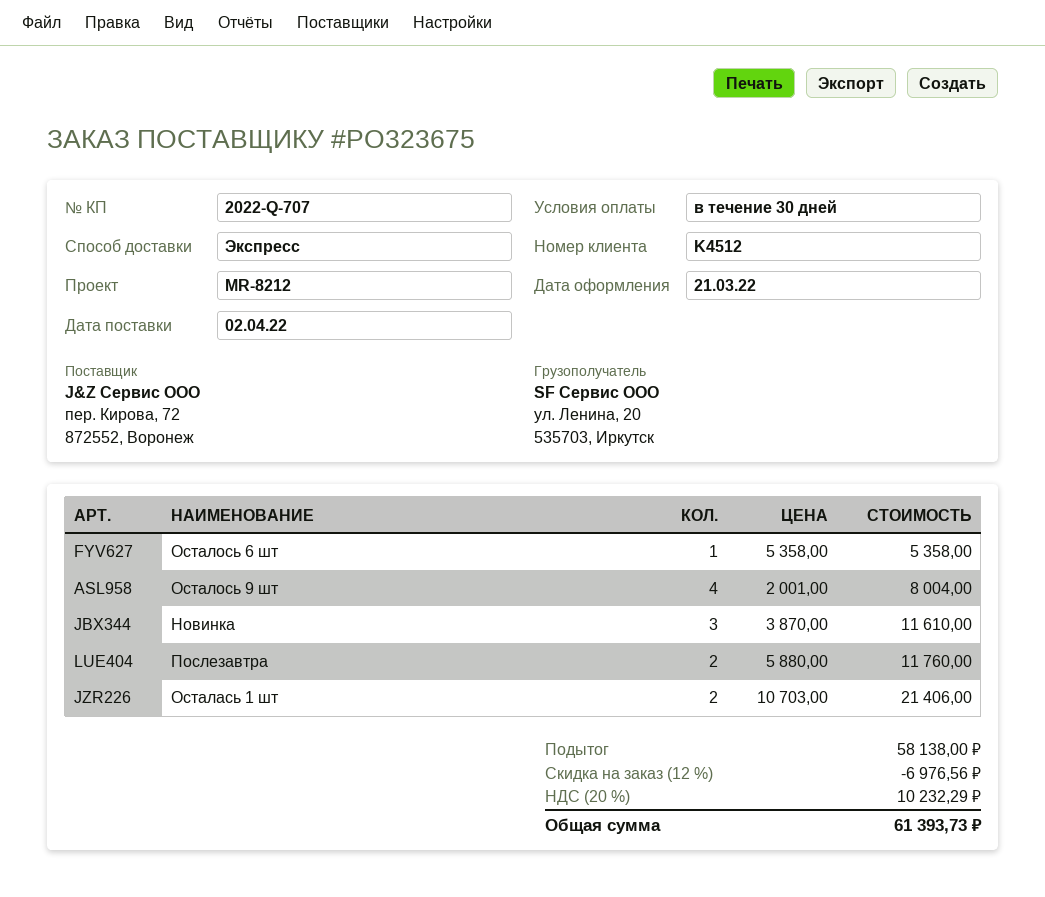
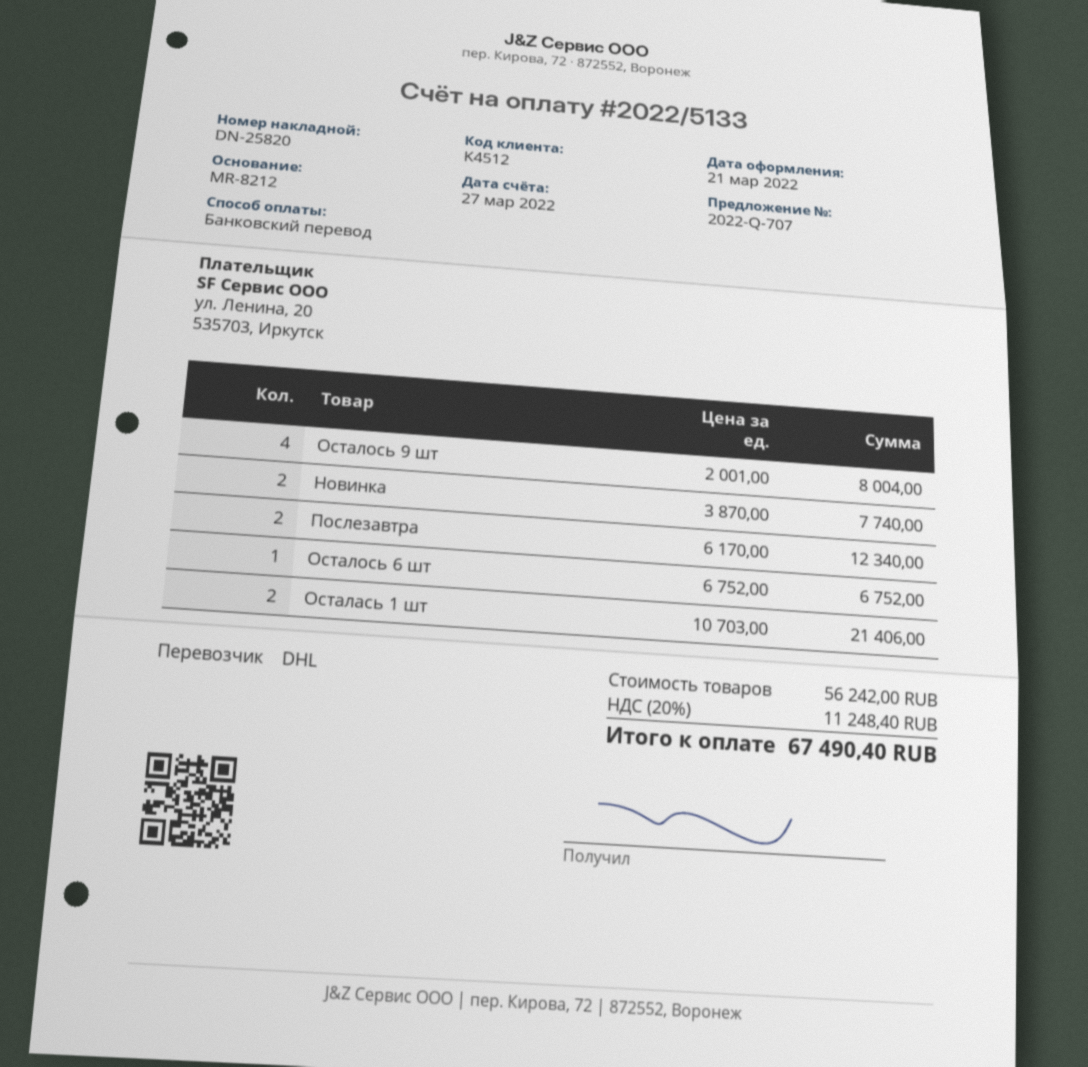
shipping method: express -> DHL
Осталось 6 шт: 1 x 5358.00 = 5358.00 -> 1 x 6752.00 = 6752.00
Новинка: 3 x 3870.00 = 11610.00 -> 2 x 3870.00 = 7740.00
Послезавтра: 2 x 5880.00 = 11760.00 -> 2 x 6170.00 = 12340.00
subtotal: 58138.00 -> 56242.00
discount: 12% = 6976.56 -> none
tax: 20% = 10232.29 -> 20% = 11248.40
total: 61393.73 -> 67490.40

